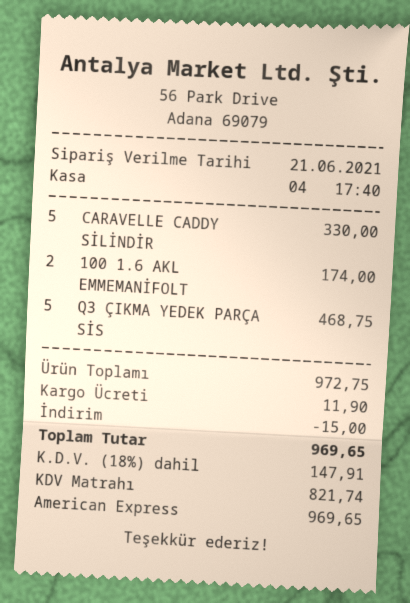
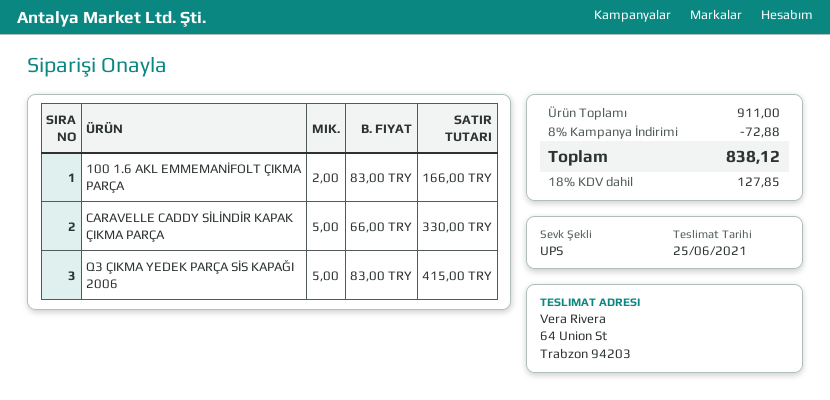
100 1.6 AKL EMMEMANİFOLT: 2 for 174.00 -> 2 for 166.00
Q3 ÇIKMA YEDEK PARÇA SİS: 5 for 468.75 -> 5 for 415.00
subtotal: 972.75 -> 911.00
discount: 15.00 -> 72.88
shipping: 11.90 -> none
tax: 18% = 147.91 -> 18% = 127.85
total: 969.65 -> 838.12

